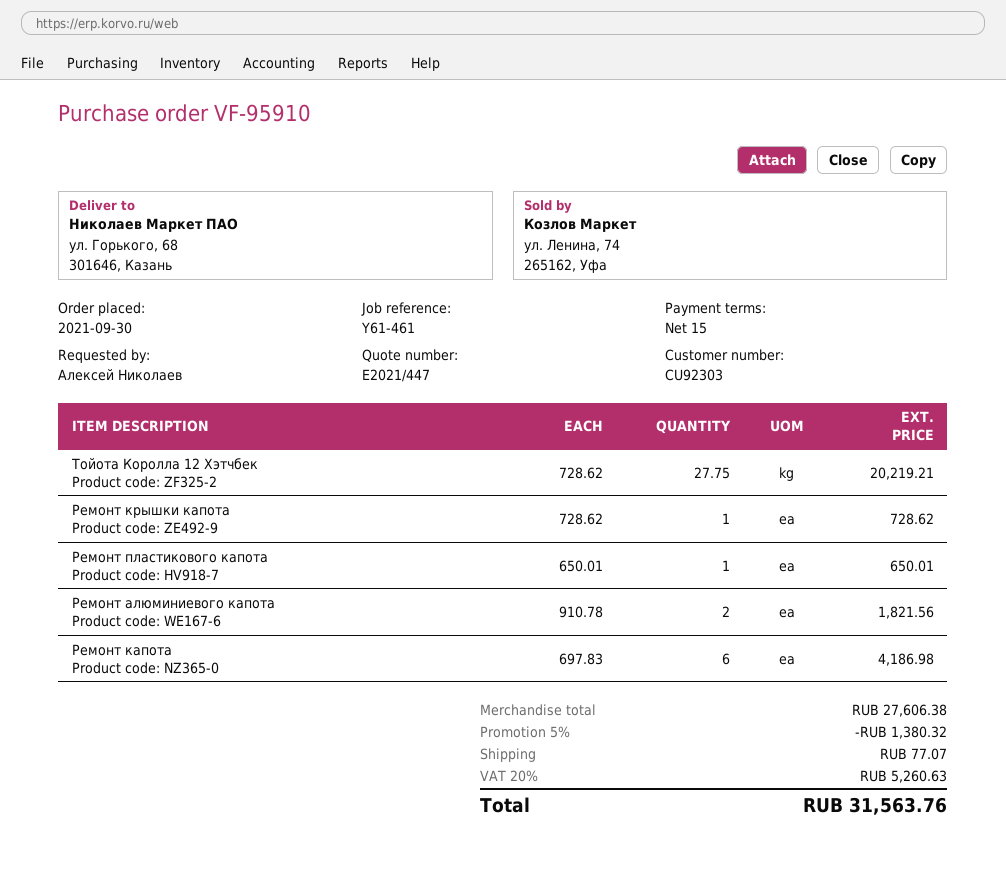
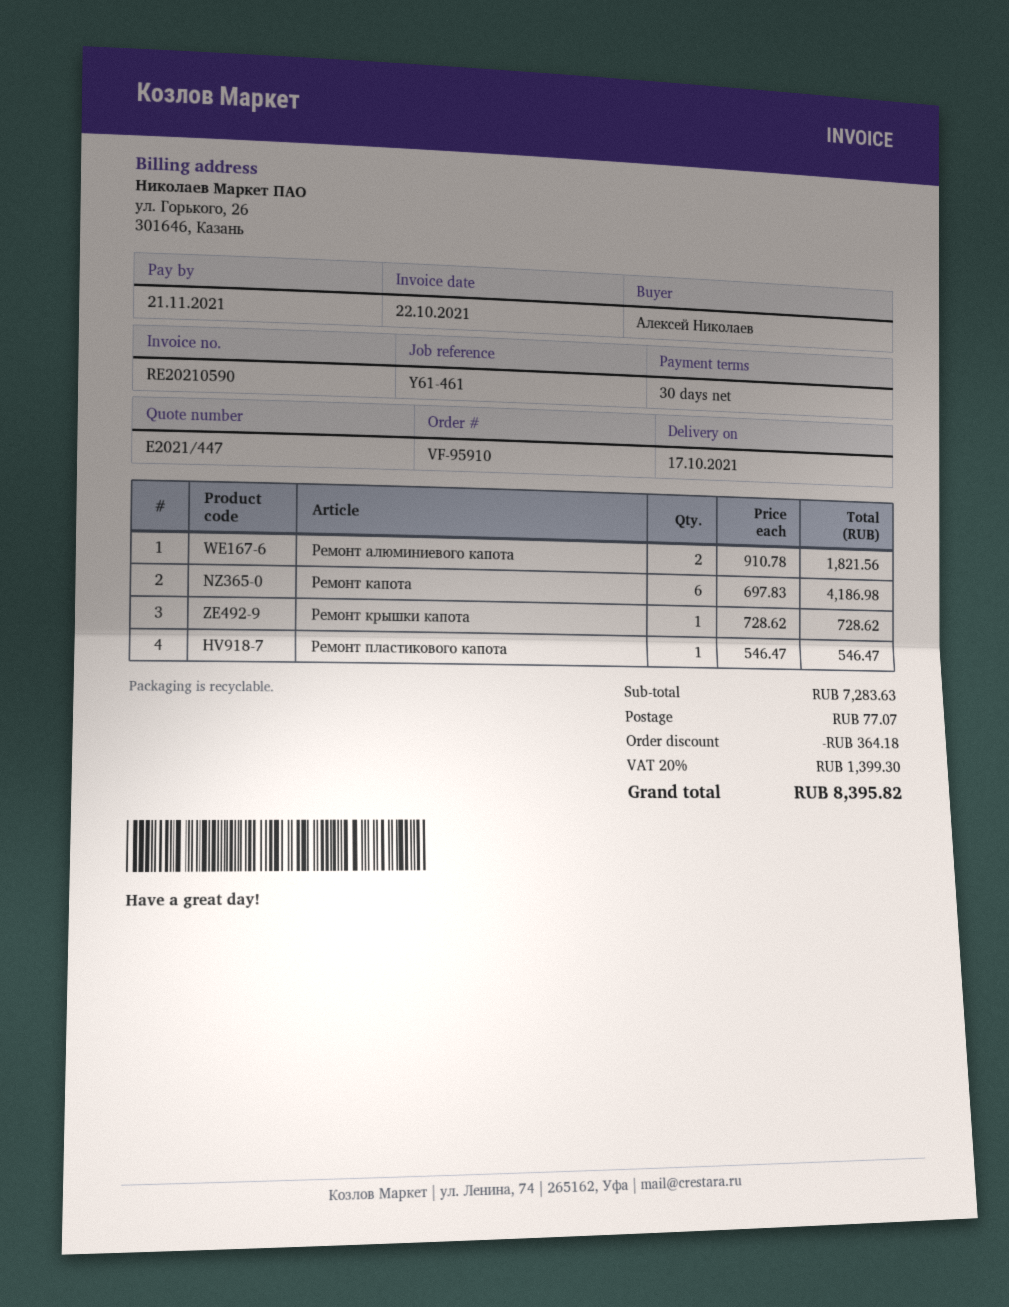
payment terms: 15 days -> 30 days
Тойота Королла 12 Хэтчбек: 27.75 x 728.62 = 20219.21 -> none
Ремонт пластикового капота: 1 x 650.01 = 650.01 -> 1 x 546.47 = 546.47
subtotal: 27606.38 -> 7283.63
discount: 1380.32 -> 364.18
tax: 20% = 5260.63 -> 20% = 1399.30
total: 31563.76 -> 8395.82

